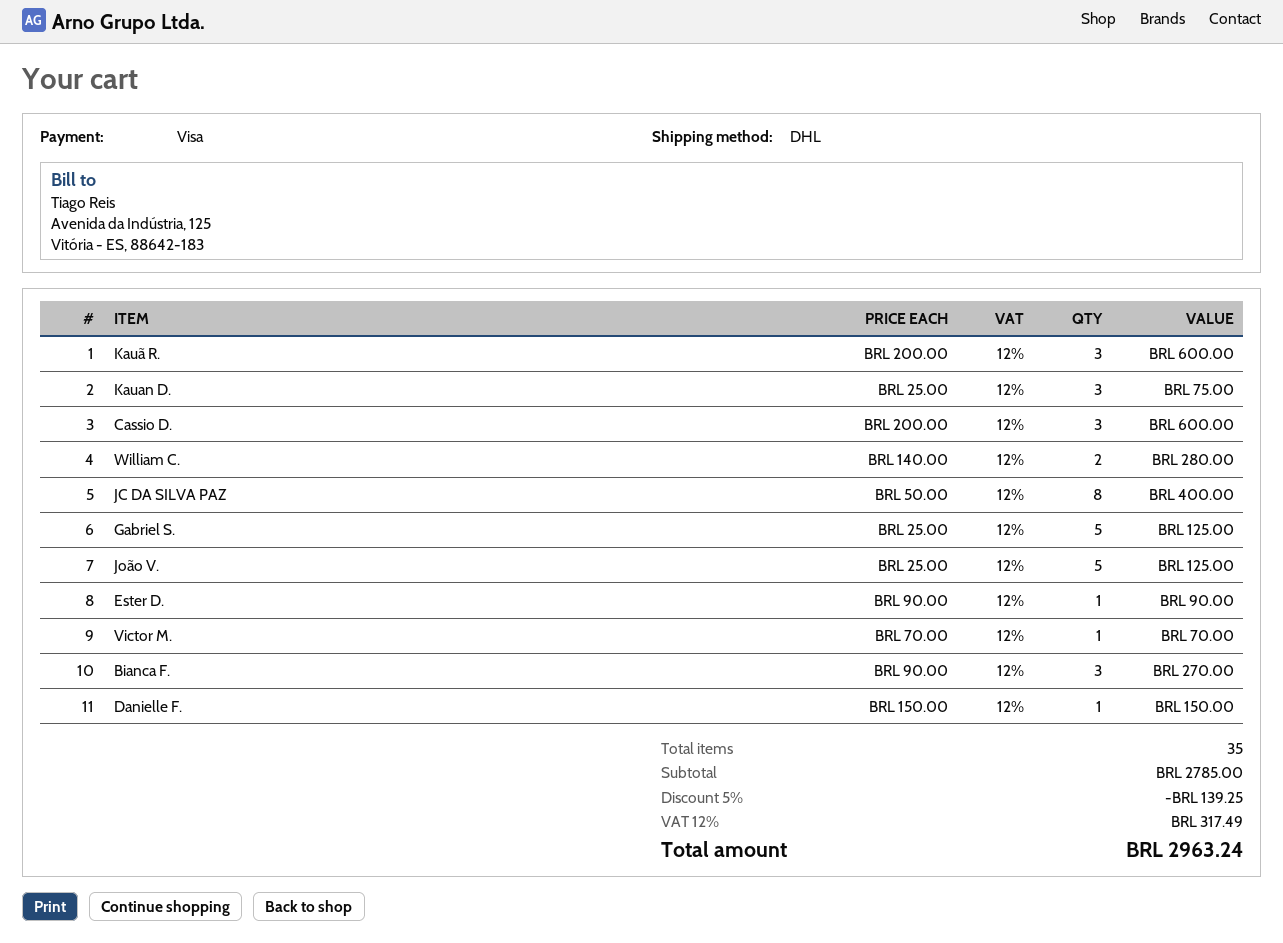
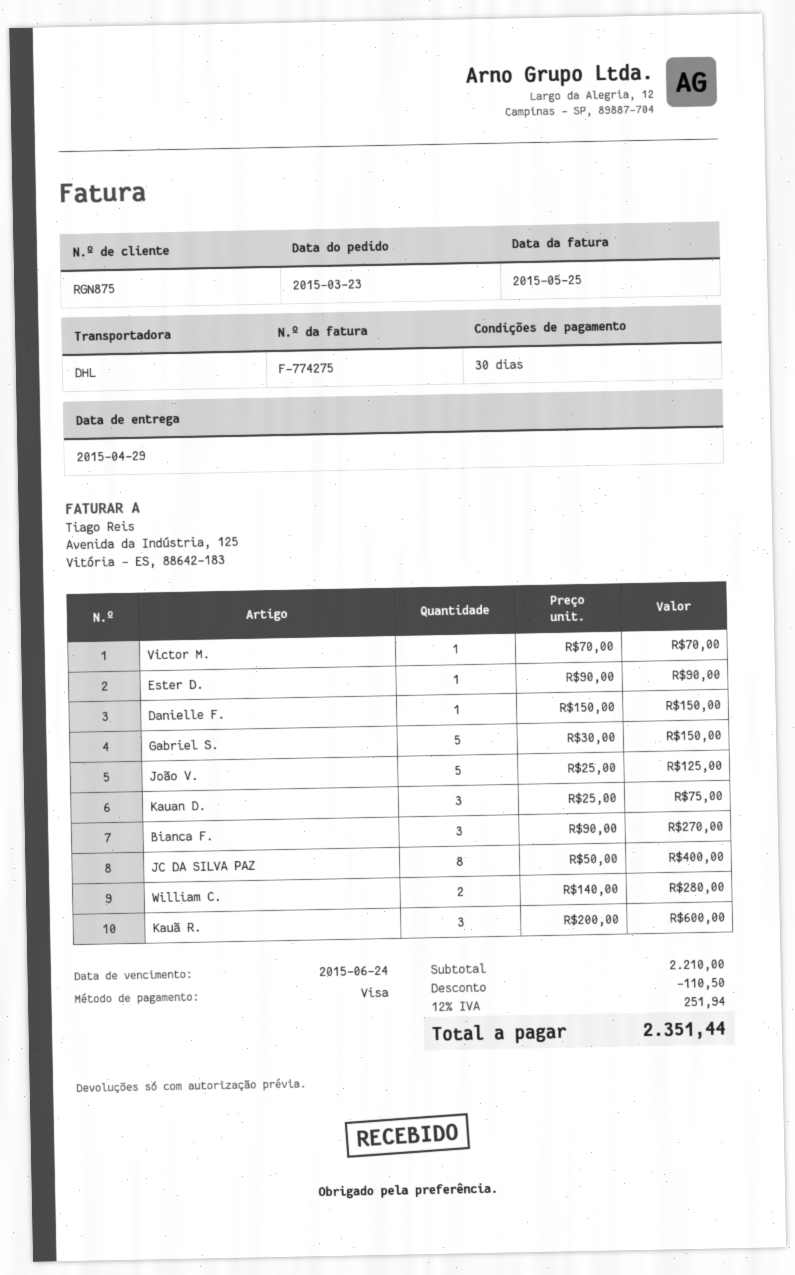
Cassio D.: 3 x 200.00 = 600.00 -> none
Gabriel S.: 5 x 25.00 = 125.00 -> 5 x 30.00 = 150.00
subtotal: 2785.00 -> 2210.00
discount: 139.25 -> 110.50
tax: 12% = 317.49 -> 12% = 251.94
total: 2963.24 -> 2351.44

